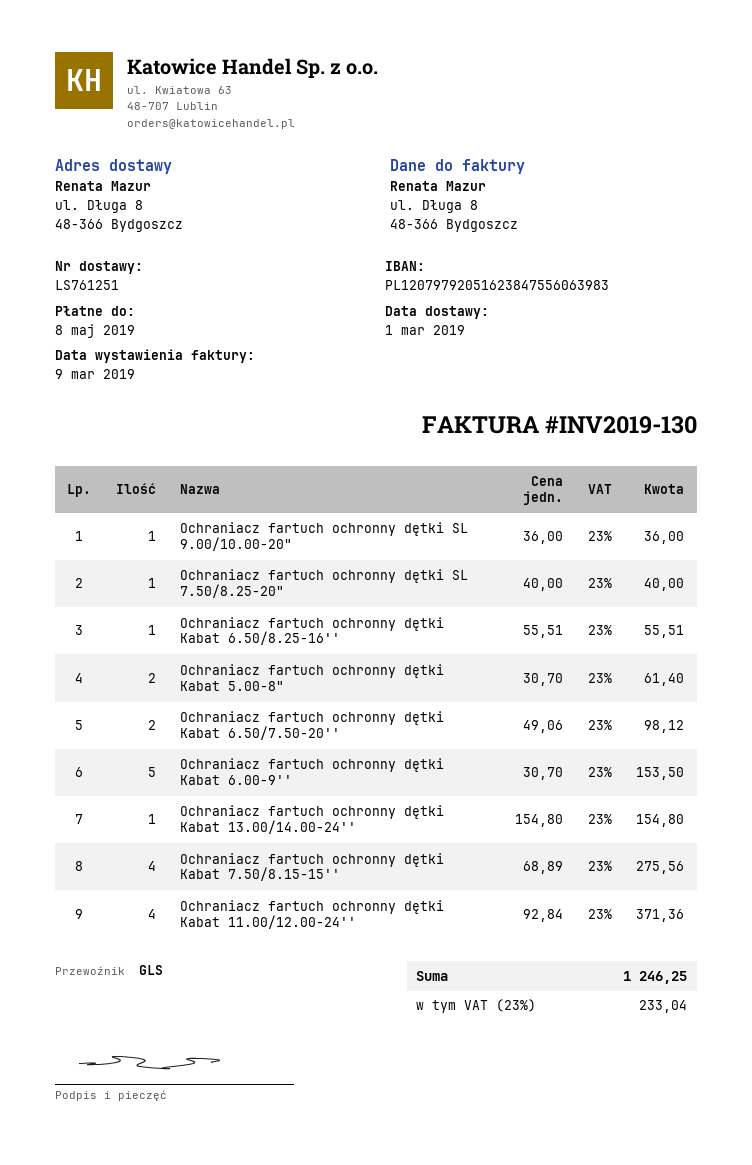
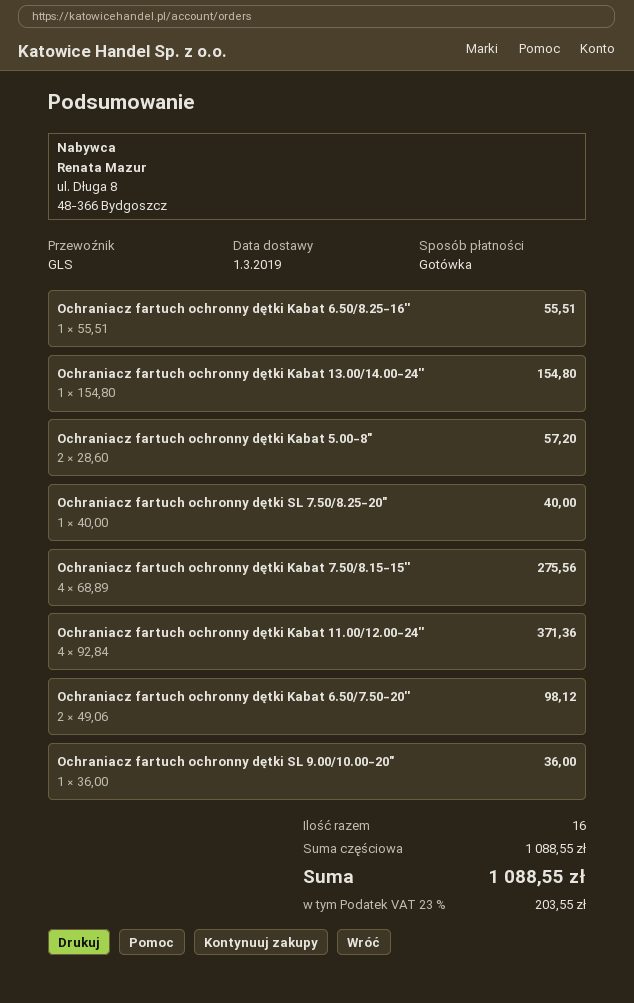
Ochraniacz fartuch ochronny dętki Kabat 5.00-8": 2 x 30.70 = 61.40 -> 2 x 28.60 = 57.20
Ochraniacz fartuch ochronny dętki Kabat 6.00-9'': 5 x 30.70 = 153.50 -> none
tax: 23% = 233.04 -> 23% = 203.55
total: 1246.25 -> 1088.55

